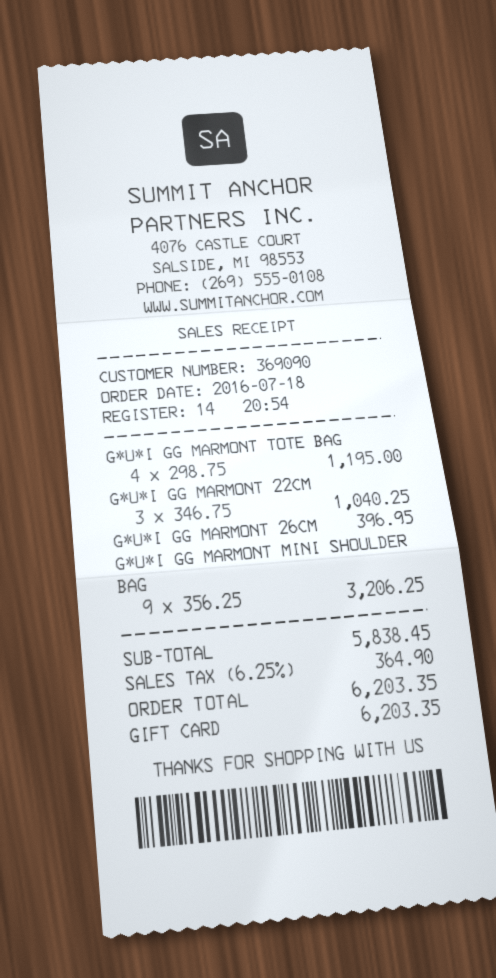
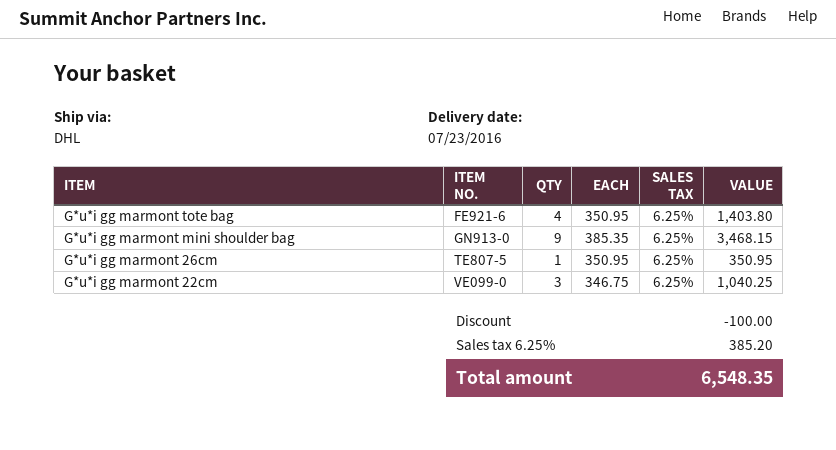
G*U*I GG MARMONT TOTE BAG: 4 x 298.75 = 1195.00 -> 4 x 350.95 = 1403.80
G*U*I GG MARMONT 26CM: 1 x 396.95 = 396.95 -> 1 x 350.95 = 350.95
G*U*I GG MARMONT MINI SHOULDER BAG: 9 x 356.25 = 3206.25 -> 9 x 385.35 = 3468.15
discount: none -> 100.00
tax: 6.25% = 364.90 -> 6.25% = 385.20
total: 6203.35 -> 6548.35

